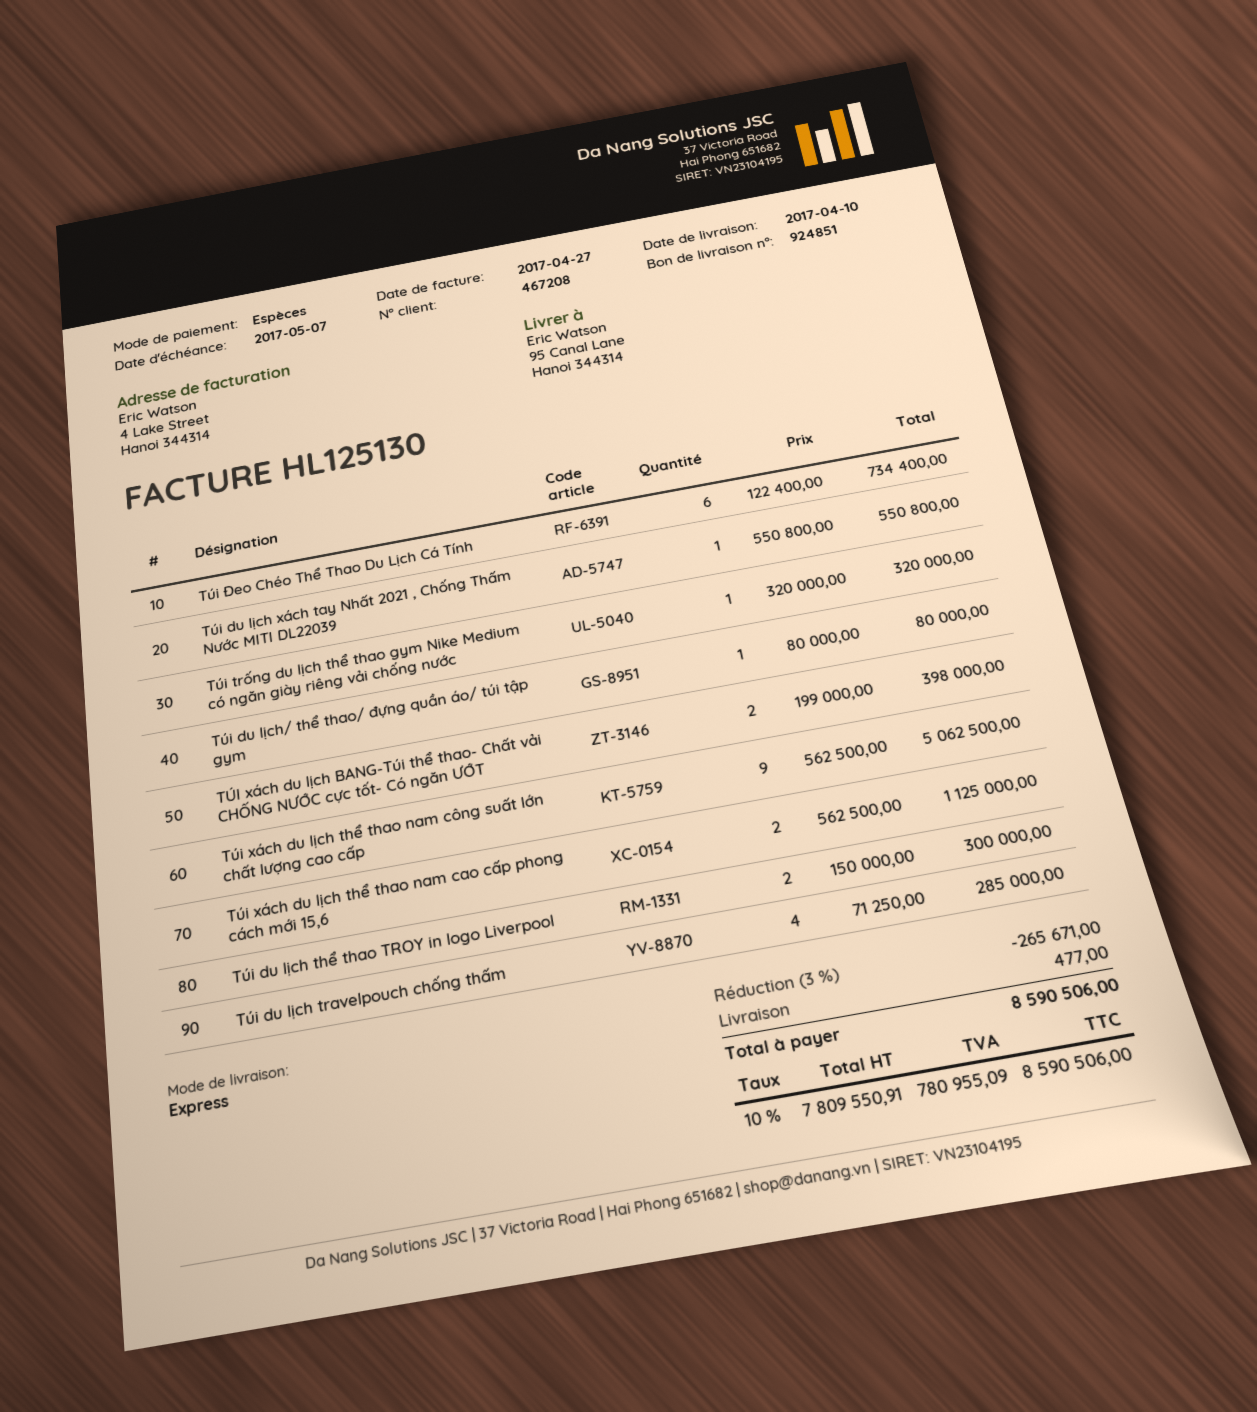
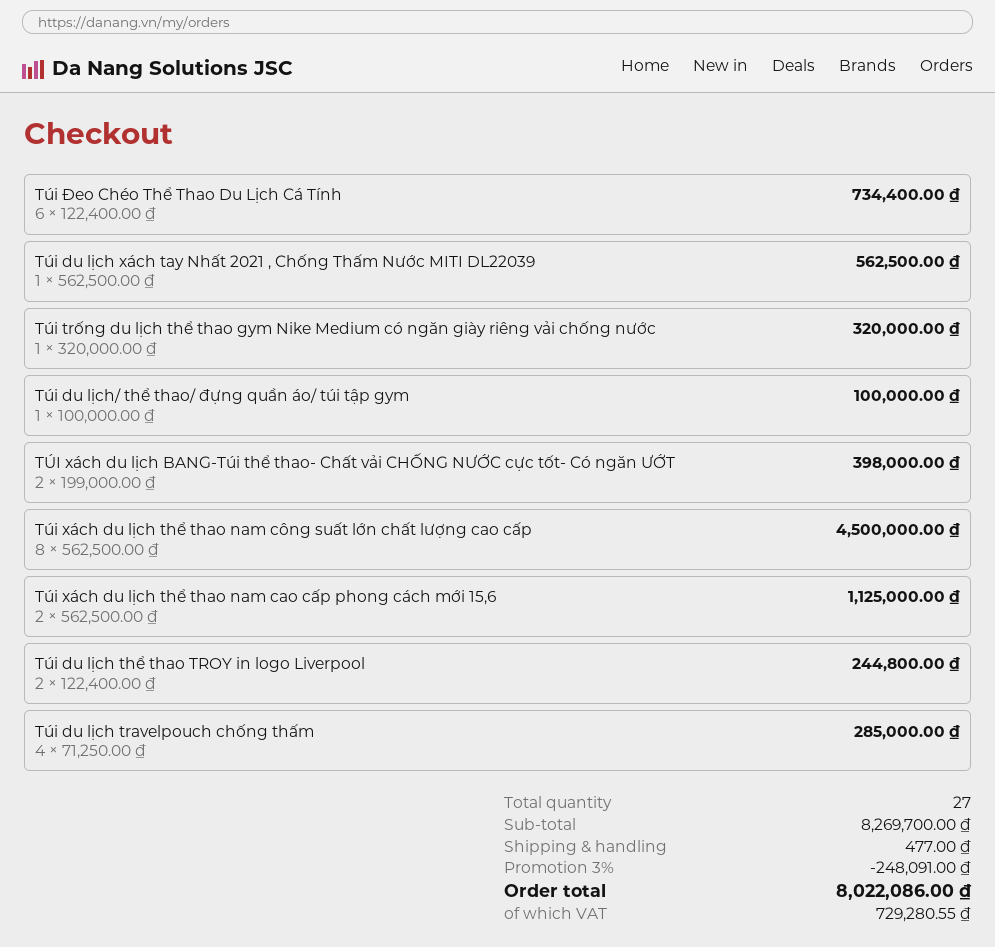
Túi du lịch xách tay Nhất 2021 , Chống Thấm Nước MITI DL22039: 1 x 550800.00 = 550800.00 -> 1 x 562500.00 = 562500.00
Túi du lịch/ thể thao/ đựng quần áo/ túi tập gym: 1 x 80000.00 = 80000.00 -> 1 x 100000.00 = 100000.00
Túi xách du lịch thể thao nam công suất lớn chất lượng cao cấp: 9 x 562500.00 = 5062500.00 -> 8 x 562500.00 = 4500000.00
Túi du lịch thể thao TROY in logo Liverpool: 2 x 150000.00 = 300000.00 -> 2 x 122400.00 = 244800.00
discount: 3% = 265671.00 -> 3% = 248091.00
tax: 780955.09 -> 729280.55
total: 8590506.00 -> 8022086.00

